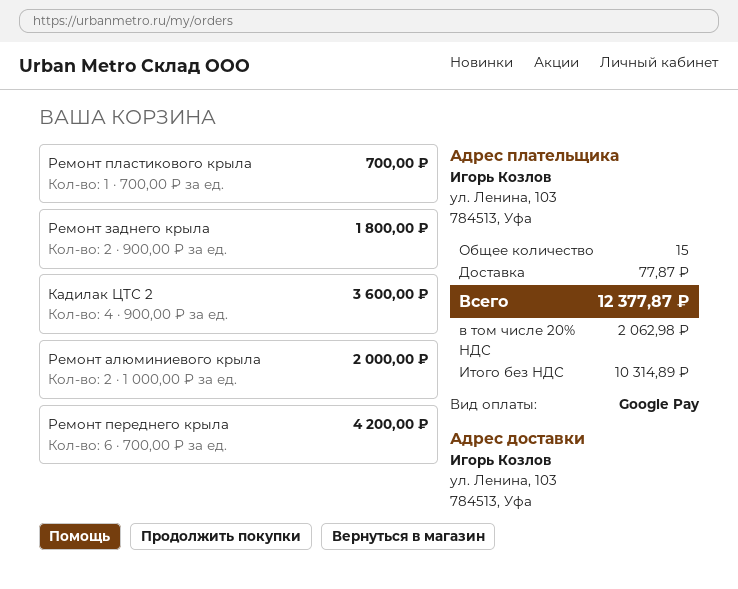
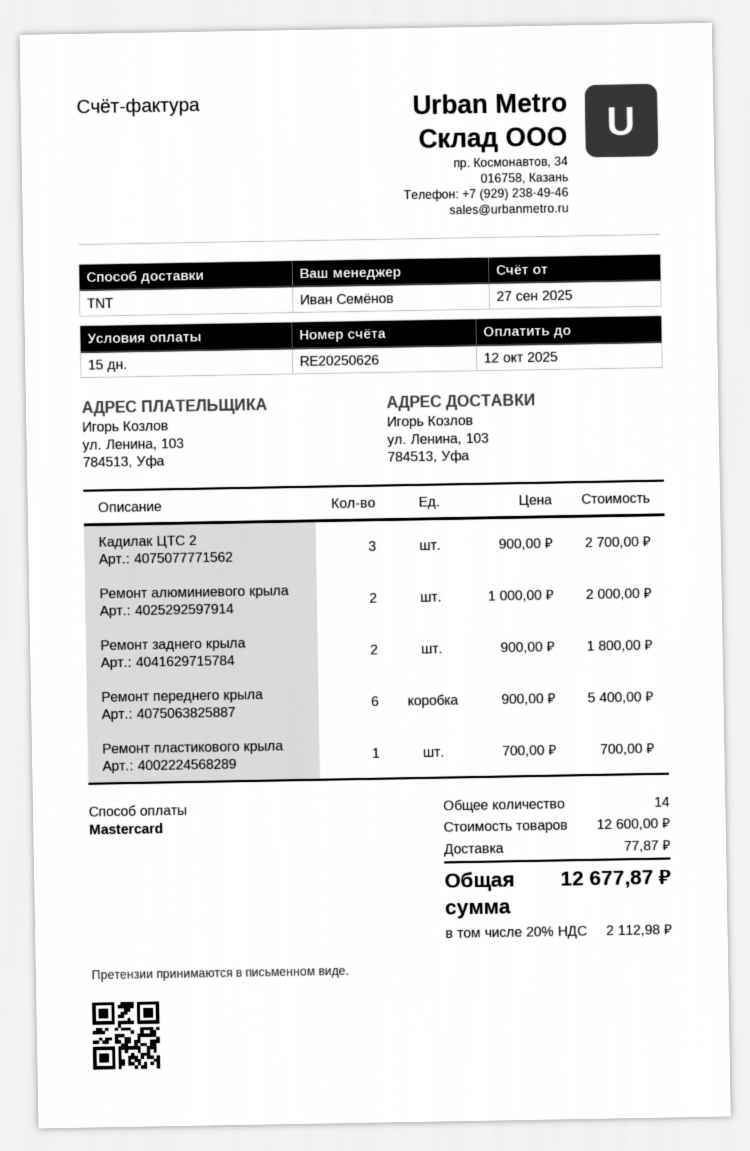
payment method: Google Pay -> Mastercard
Кадилак ЦТС 2: 4 x 900.00 = 3600.00 -> 3 x 900.00 = 2700.00
Ремонт переднего крыла: 6 x 700.00 = 4200.00 -> 6 x 900.00 = 5400.00
total quantity: 15 -> 14
tax: 20% = 2062.98 -> 20% = 2112.98
total: 12377.87 -> 12677.87

